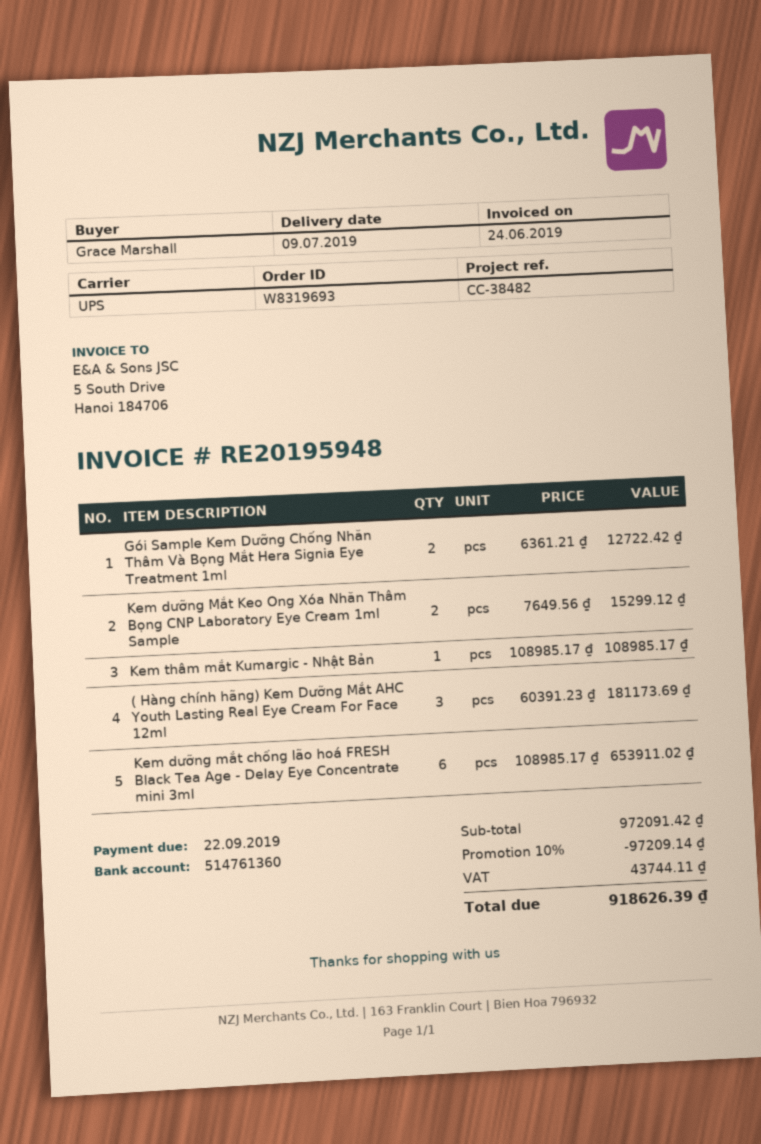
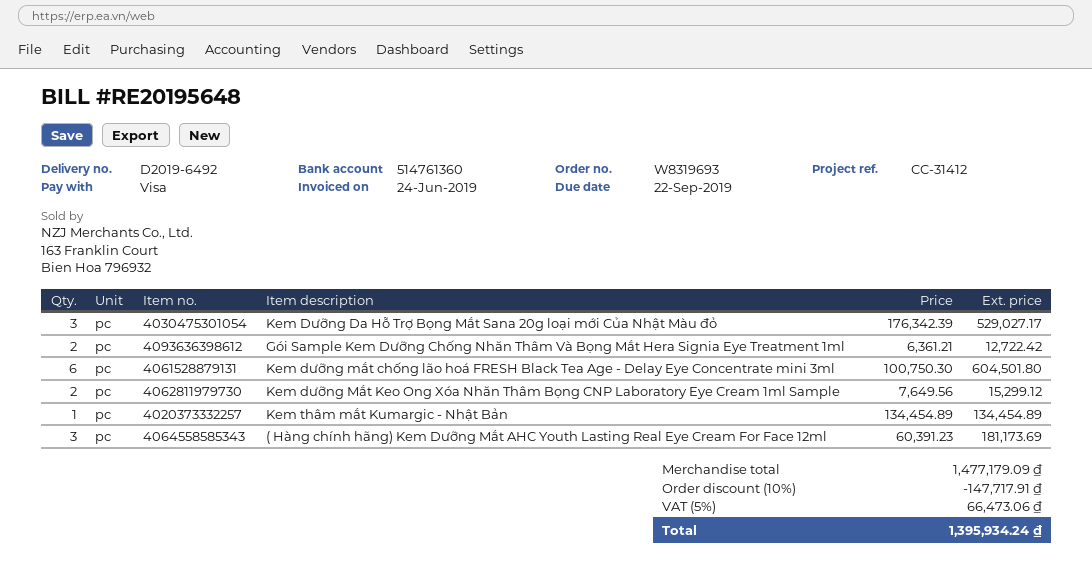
invoice number: RE20195948 -> RE20195648
reference: CC-38482 -> CC-31412
Kem thâm mắt Kumargic - Nhật Bản: 1 x 108985.17 = 108985.17 -> 1 x 134454.89 = 134454.89
Kem dưỡng mắt chống lão hoá FRESH Black Tea Age - Delay Eye Concentrate mini 3ml: 6 x 108985.17 = 653911.02 -> 6 x 100750.30 = 604501.80
Kem Dưỡng Da Hỗ Trợ Bọng Mắt Sana 20g loại mới Của Nhật Màu đỏ: none -> 3 x 176342.39 = 529027.17
subtotal: 972091.42 -> 1477179.09
discount: 10% = 97209.14 -> 10% = 147717.91
tax: 43744.11 -> 66473.06
total: 918626.39 -> 1395934.24

